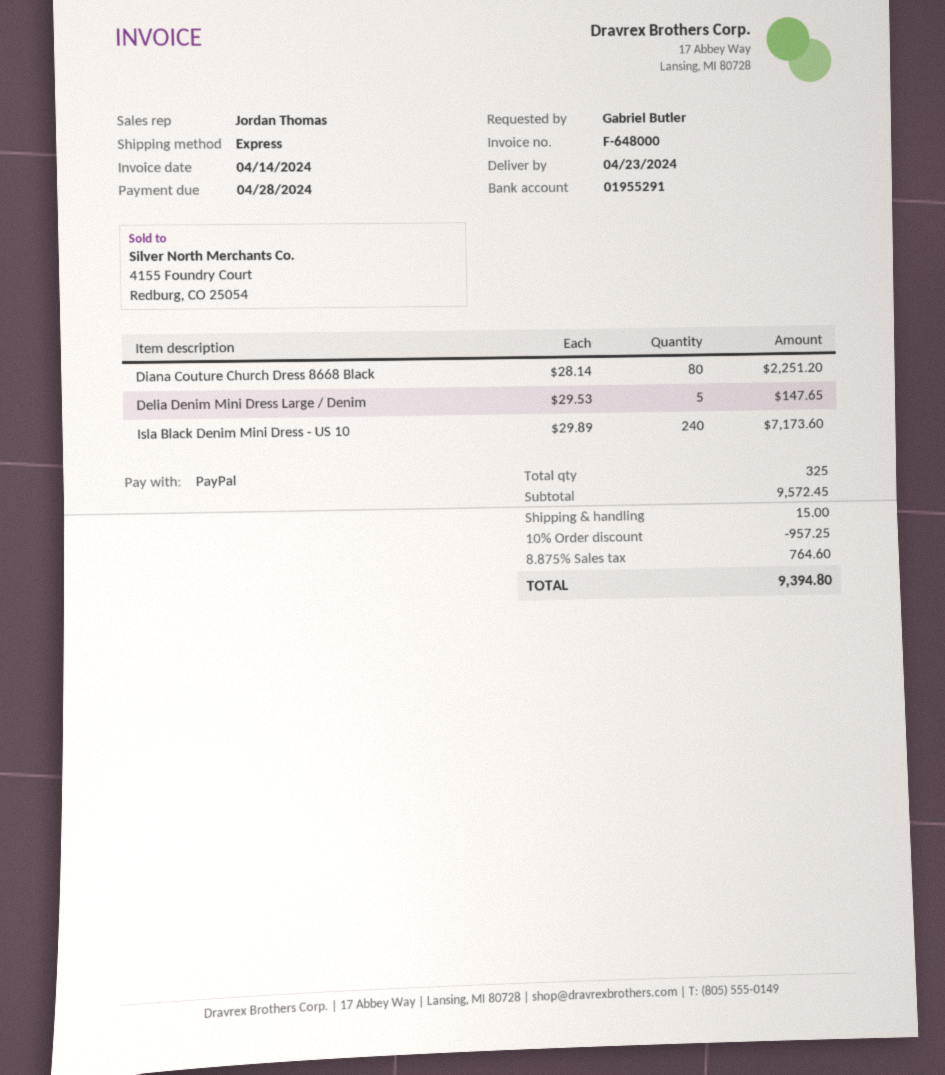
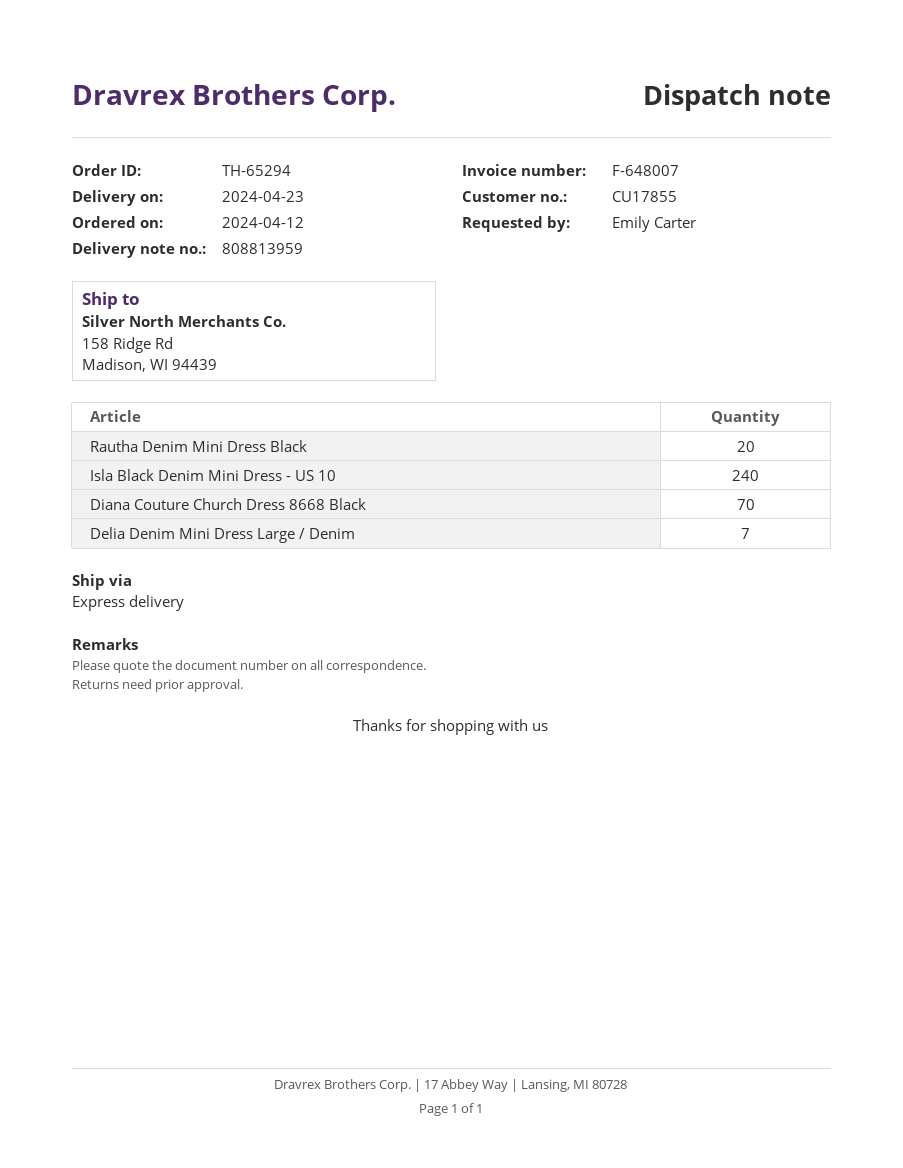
invoice number: F-648000 -> F-648007
ordered by: Gabriel Butler -> Emily Carter
Diana Couture Church Dress 8668 Black: 80 -> 70
Delia Denim Mini Dress Large / Denim: 5 -> 7
Rautha Denim Mini Dress Black: none -> 20

